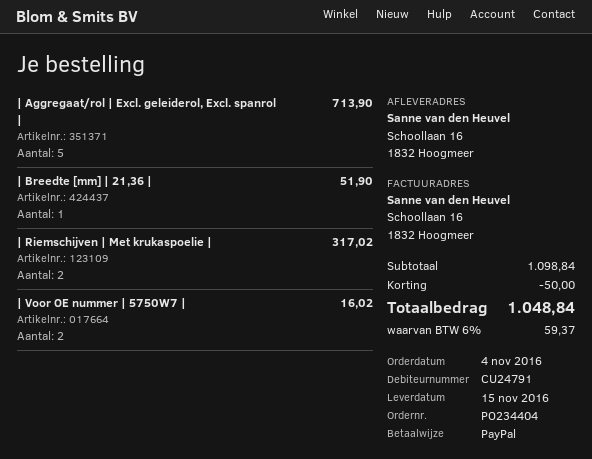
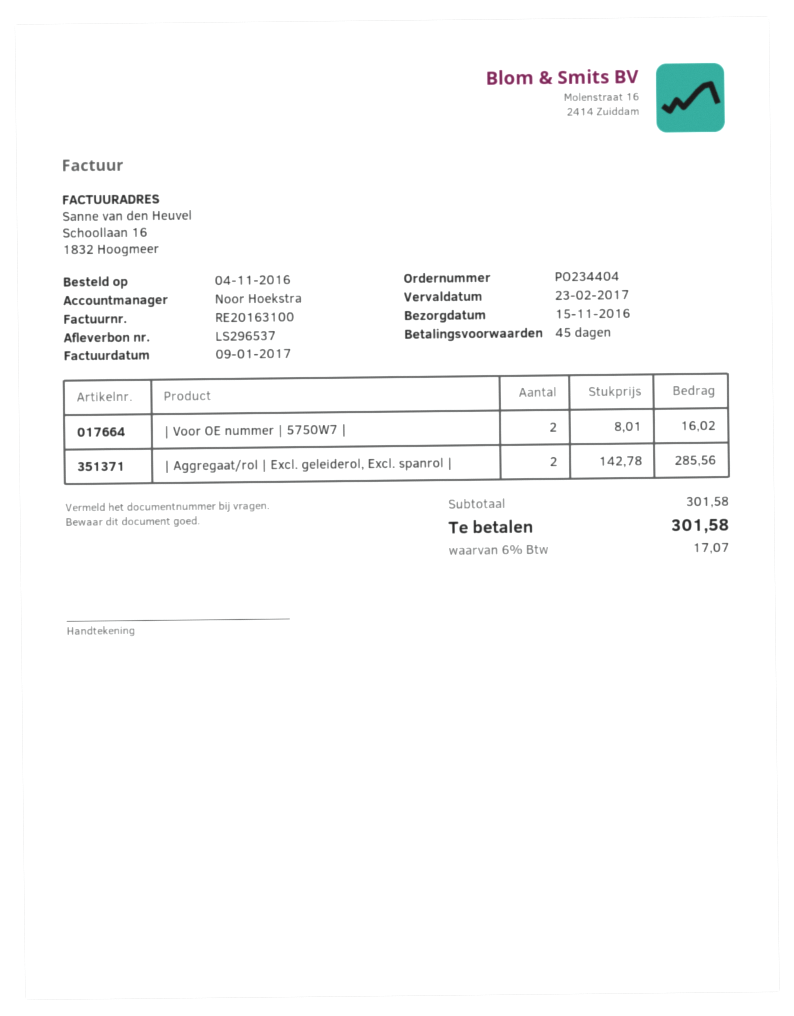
| Aggregaat/rol | Excl. geleiderol, Excl. spanrol |: 5 for 713.90 -> 2 for 285.56
| Breedte [mm] | 21,36 |: 1 for 51.90 -> none
| Riemschijven | Met krukaspoelie |: 2 for 317.02 -> none
subtotal: 1098.84 -> 301.58
discount: 50.00 -> none
tax: 6% = 59.37 -> 6% = 17.07
total: 1048.84 -> 301.58

